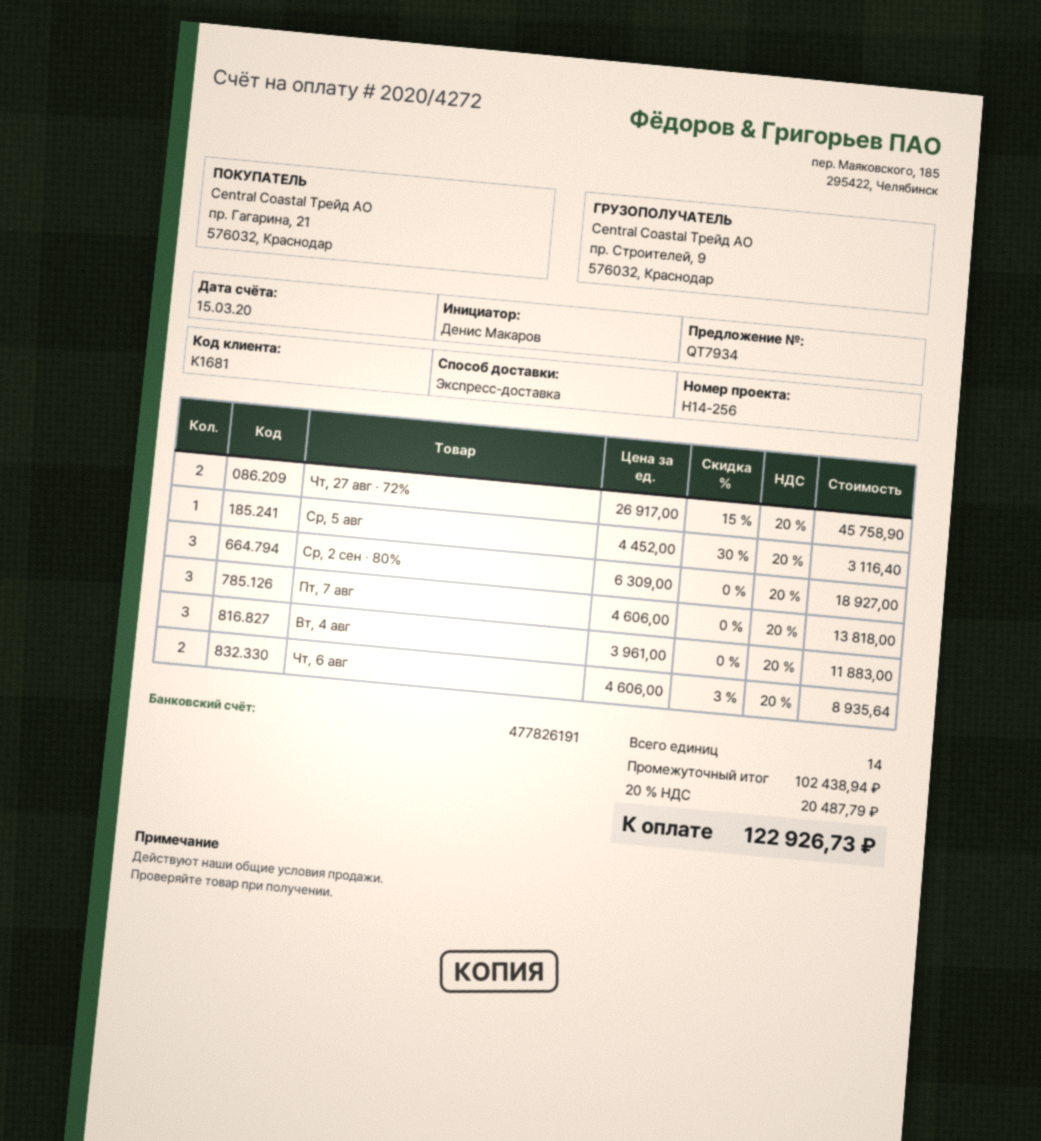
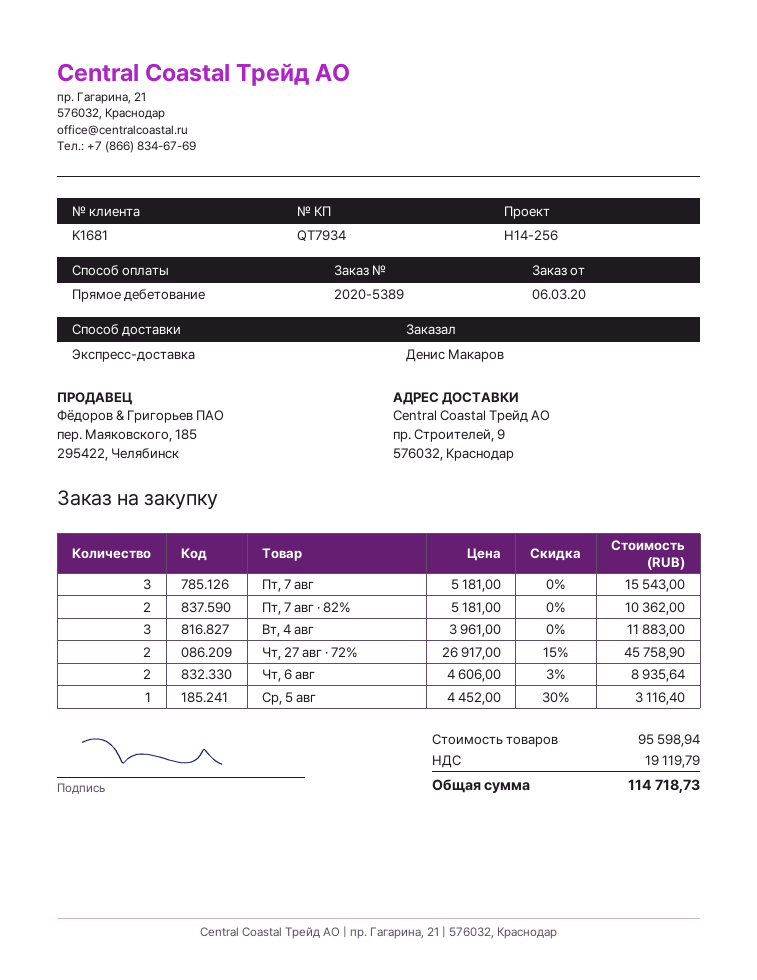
Ср, 2 сен · 80%: 3 x 6309.00 = 18927.00 -> none
Пт, 7 авг: 3 x 4606.00 = 13818.00 -> 3 x 5181.00 = 15543.00
Пт, 7 авг · 82%: none -> 2 x 5181.00 = 10362.00
subtotal: 102438.94 -> 95598.94
tax: 20487.79 -> 19119.79
total: 122926.73 -> 114718.73

